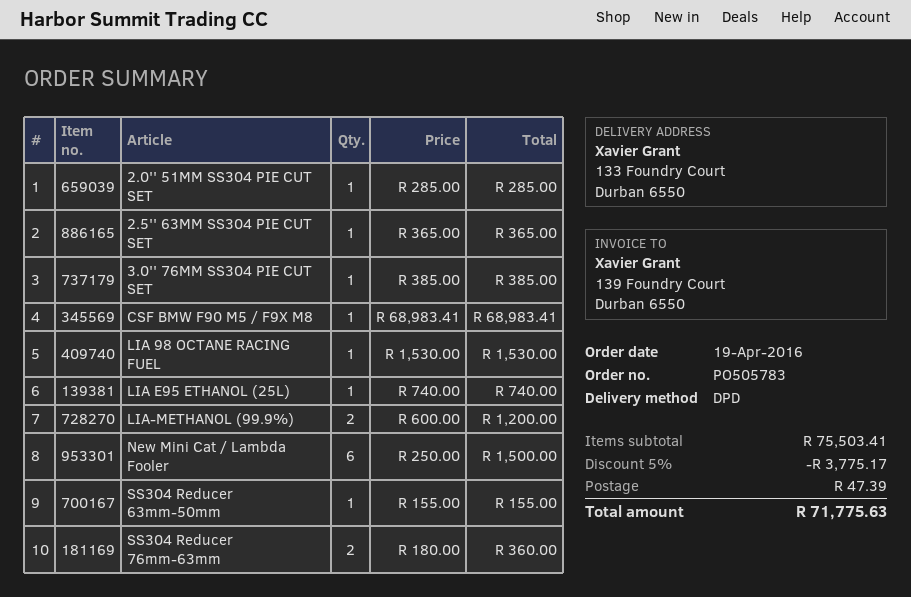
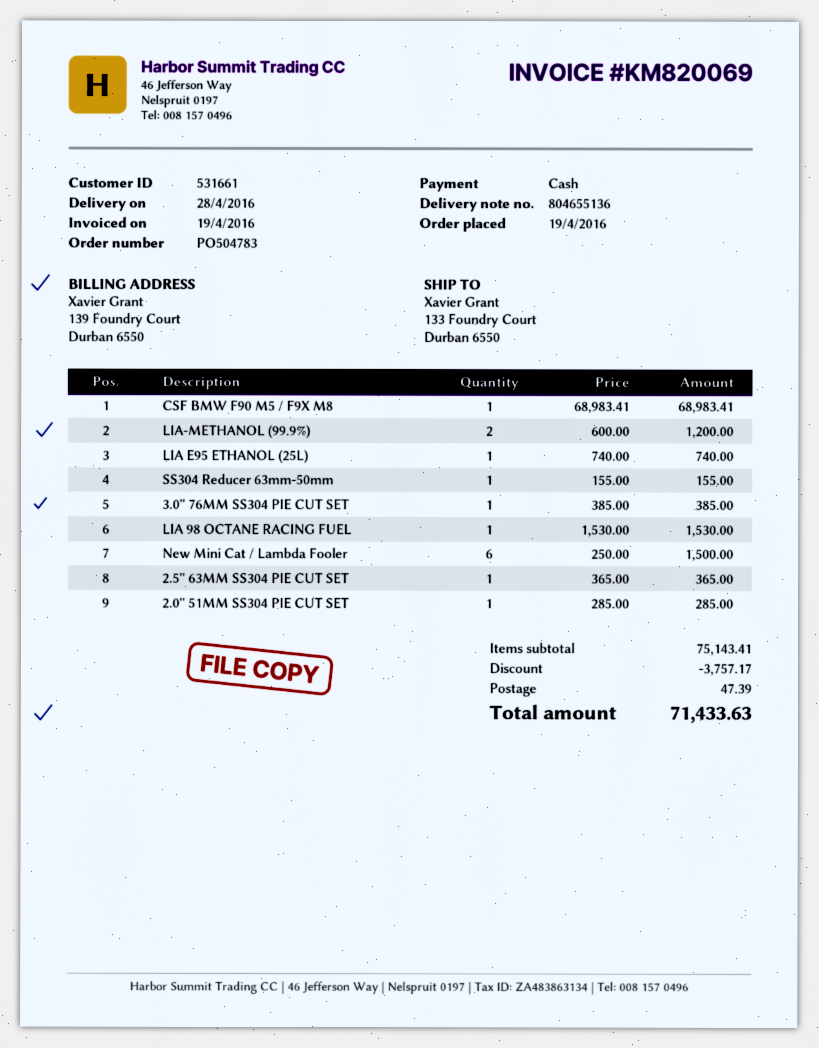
order number: PO505783 -> PO504783
SS304 Reducer 76mm-63mm: 2 x 180.00 = 360.00 -> none
subtotal: 75503.41 -> 75143.41
discount: 3775.17 -> 3757.17
total: 71775.63 -> 71433.63

